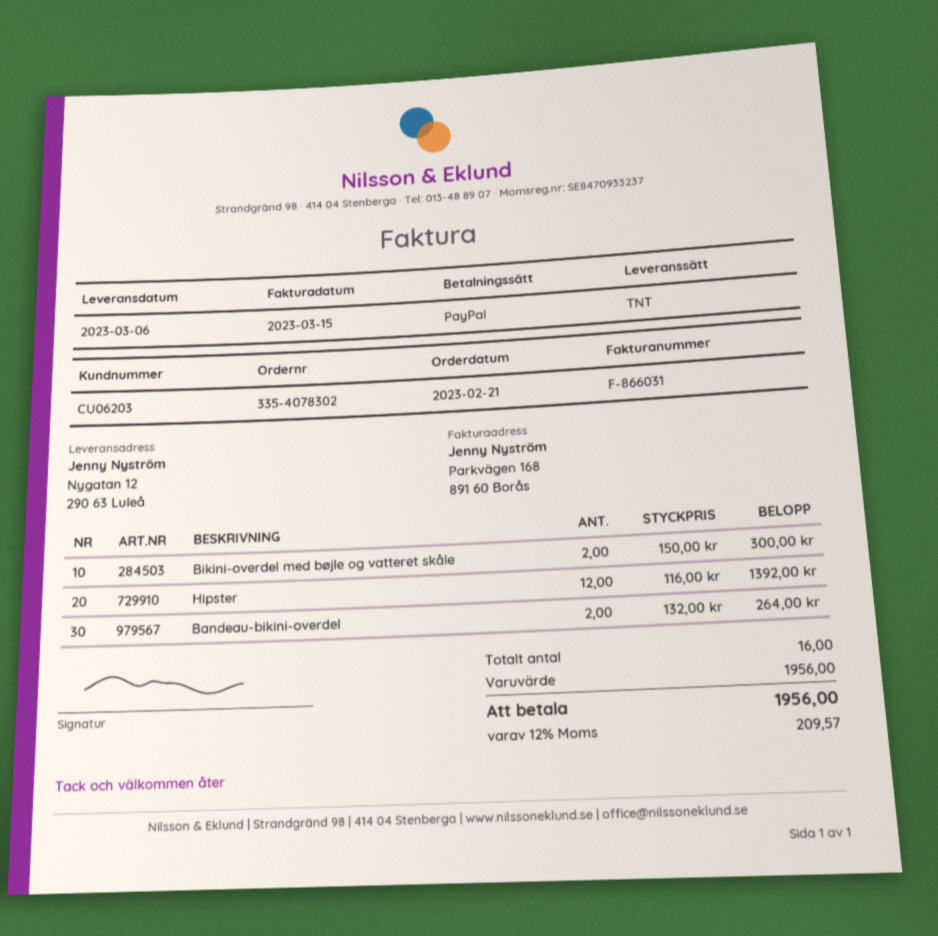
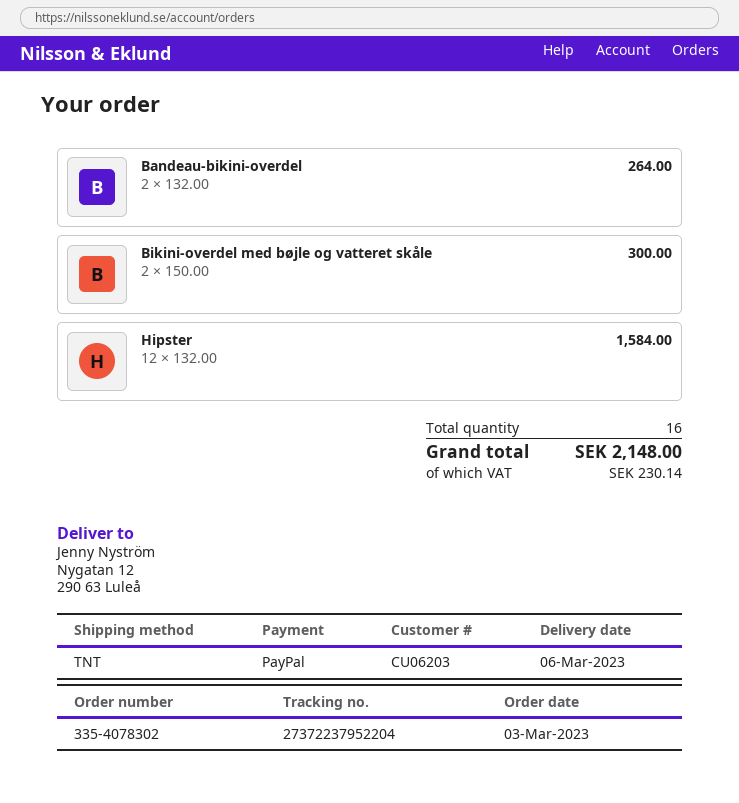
order date: 2023-02-21 -> 2023-03-03
Hipster: 12 x 116.00 = 1392.00 -> 12 x 132.00 = 1584.00
tax: 209.57 -> 230.14
total: 1956.00 -> 2148.00

